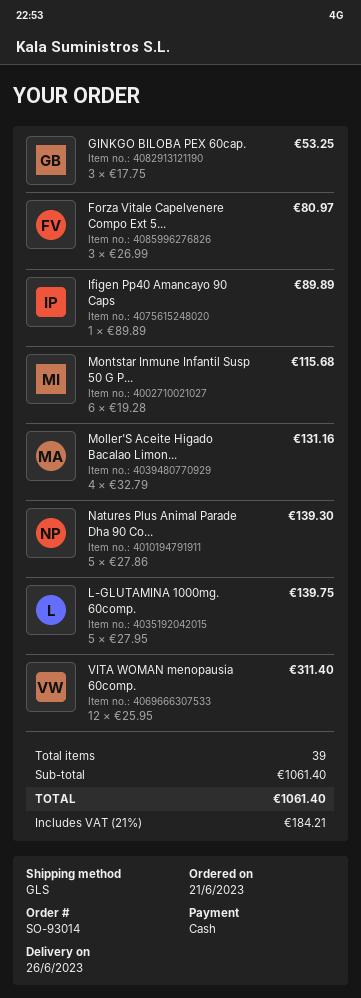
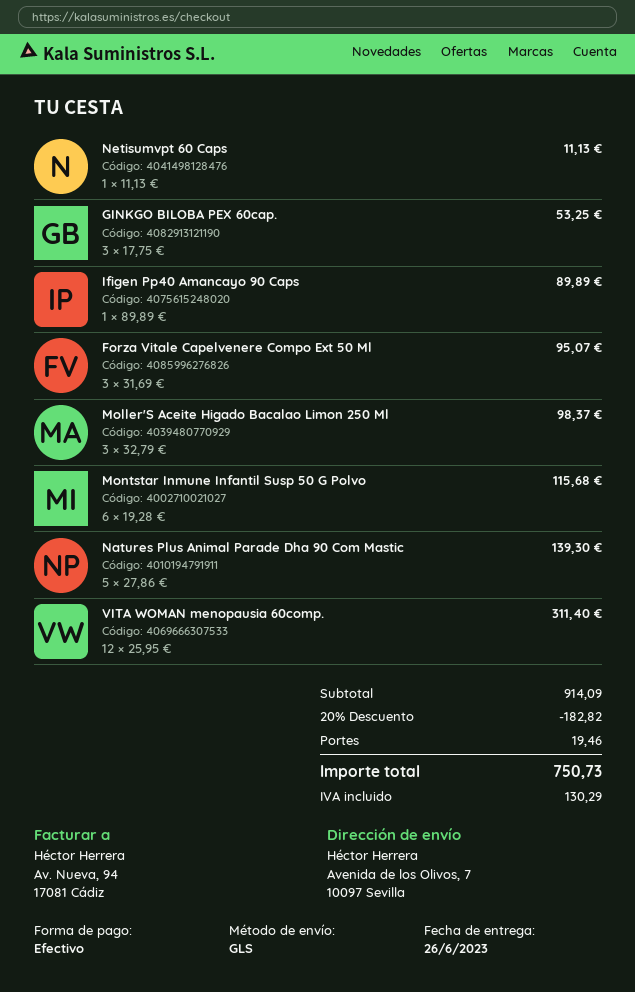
Forza Vitale Capelvenere Compo Ext 5...: 3 x 26.99 = 80.97 -> 3 x 31.69 = 95.07
Moller'S Aceite Higado Bacalao Limon...: 4 x 32.79 = 131.16 -> 3 x 32.79 = 98.37
L-GLUTAMINA 1000mg. 60comp.: 5 x 27.95 = 139.75 -> none
Netisumvpt 60 Caps: none -> 1 x 11.13 = 11.13
subtotal: 1061.40 -> 914.09
discount: none -> 20% = 182.82
shipping: none -> 19.46
tax: 184.21 -> 130.29
total: 1061.40 -> 750.73

